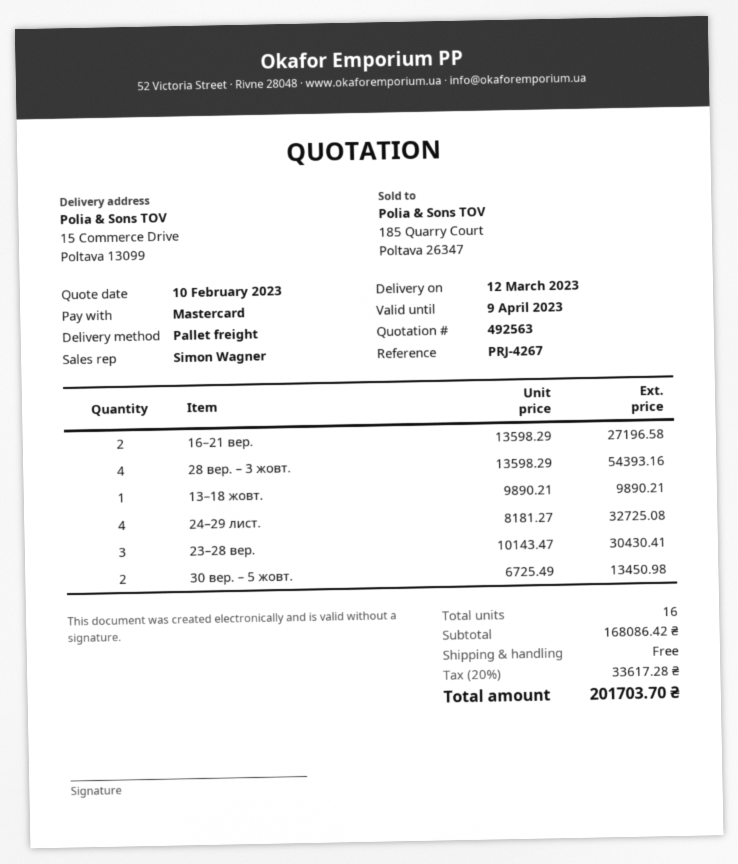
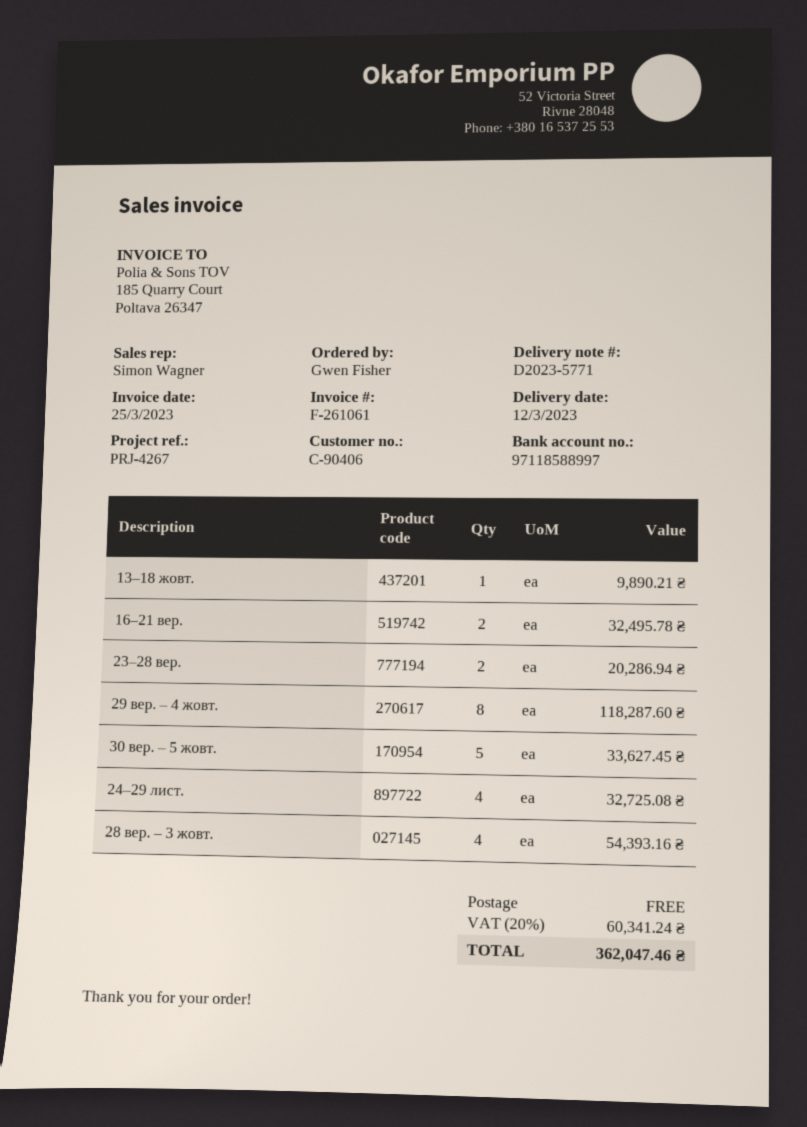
16–21 вер.: 2 for 27196.58 -> 2 for 32495.78
23–28 вер.: 3 for 30430.41 -> 2 for 20286.94
30 вер. – 5 жовт.: 2 for 13450.98 -> 5 for 33627.45
29 вер. – 4 жовт.: none -> 8 for 118287.60
tax: 20% = 33617.28 -> 20% = 60341.24
total: 201703.70 -> 362047.46

